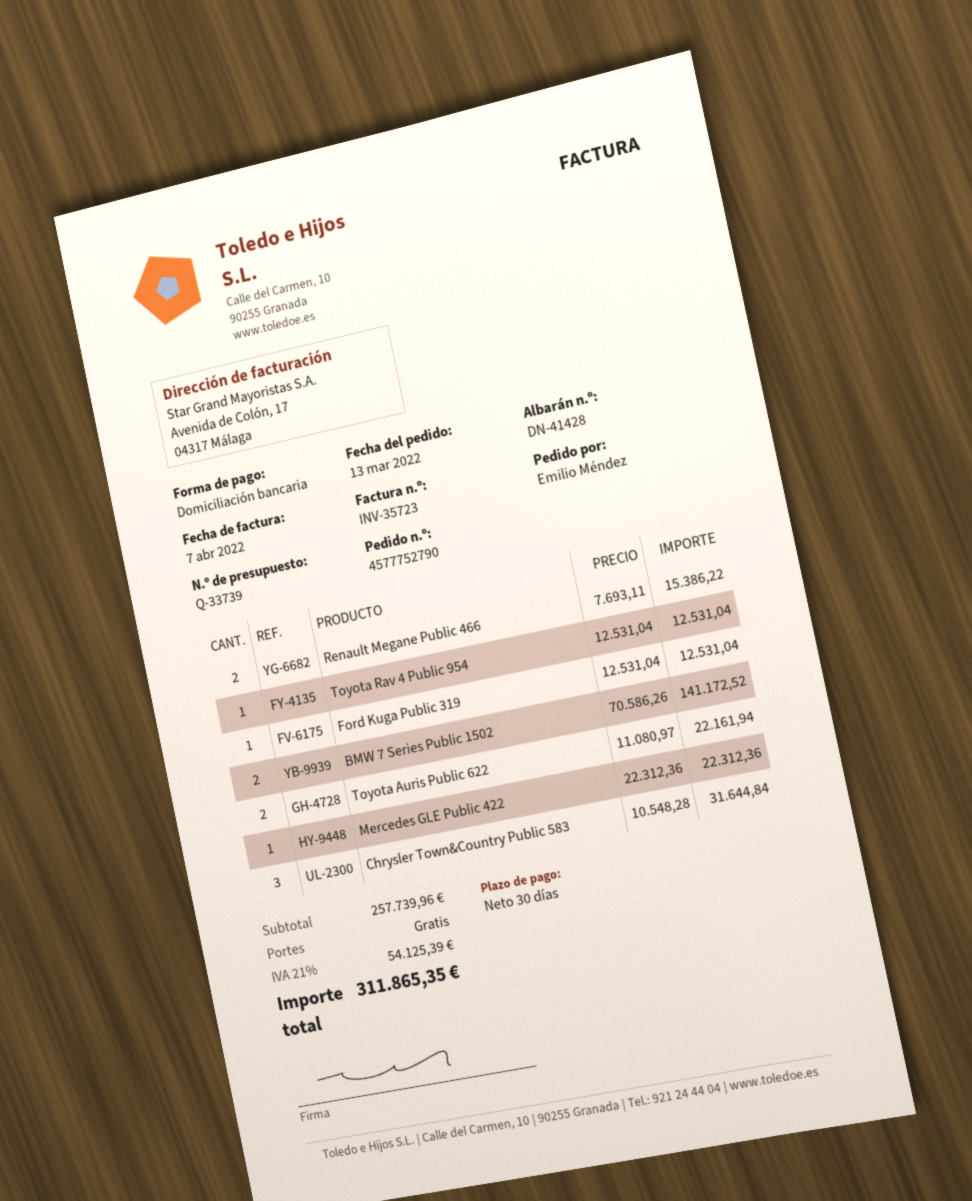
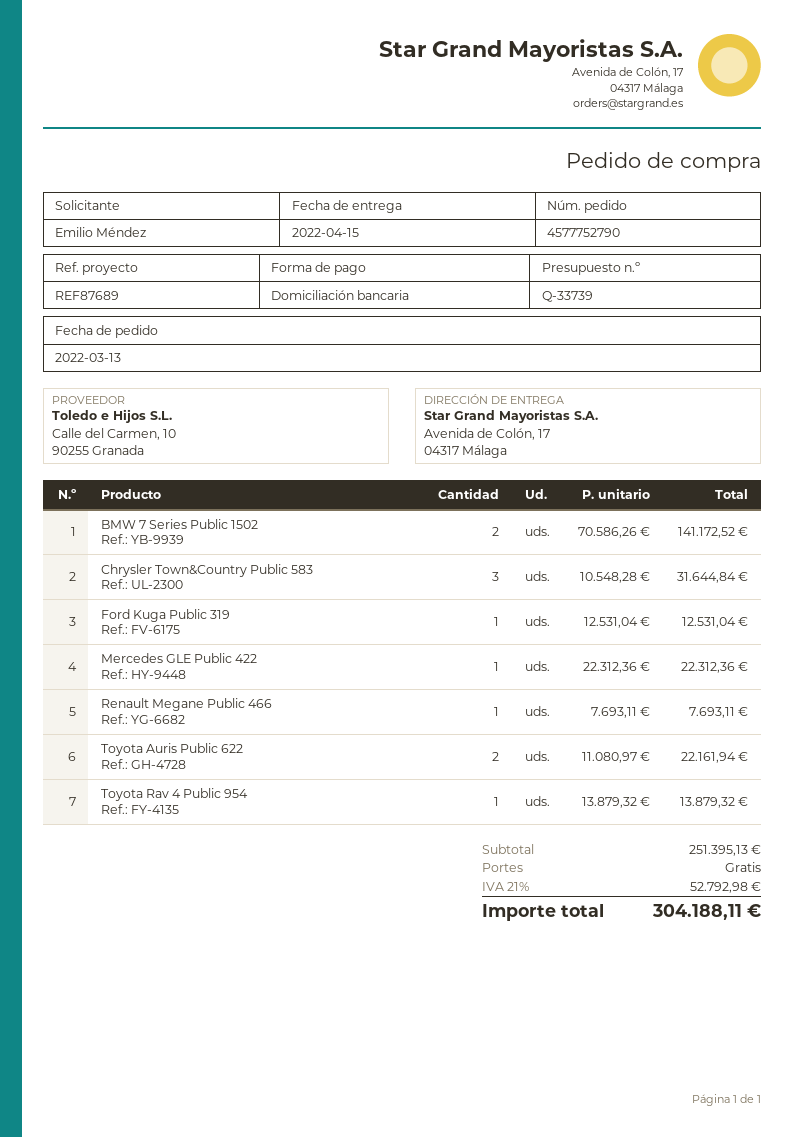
Renault Megane Public 466: 2 x 7693.11 = 15386.22 -> 1 x 7693.11 = 7693.11
Toyota Rav 4 Public 954: 1 x 12531.04 = 12531.04 -> 1 x 13879.32 = 13879.32
subtotal: 257739.96 -> 251395.13
tax: 21% = 54125.39 -> 21% = 52792.98
total: 311865.35 -> 304188.11

